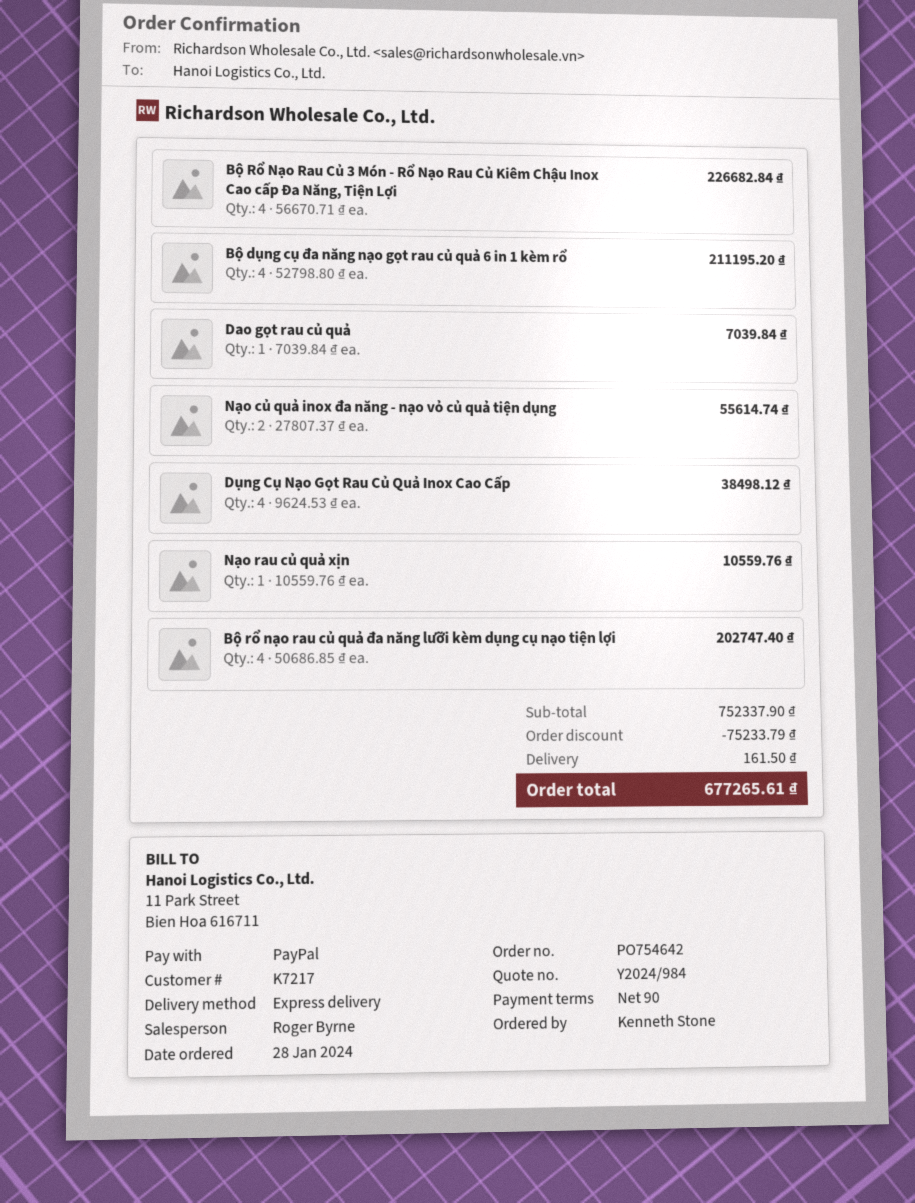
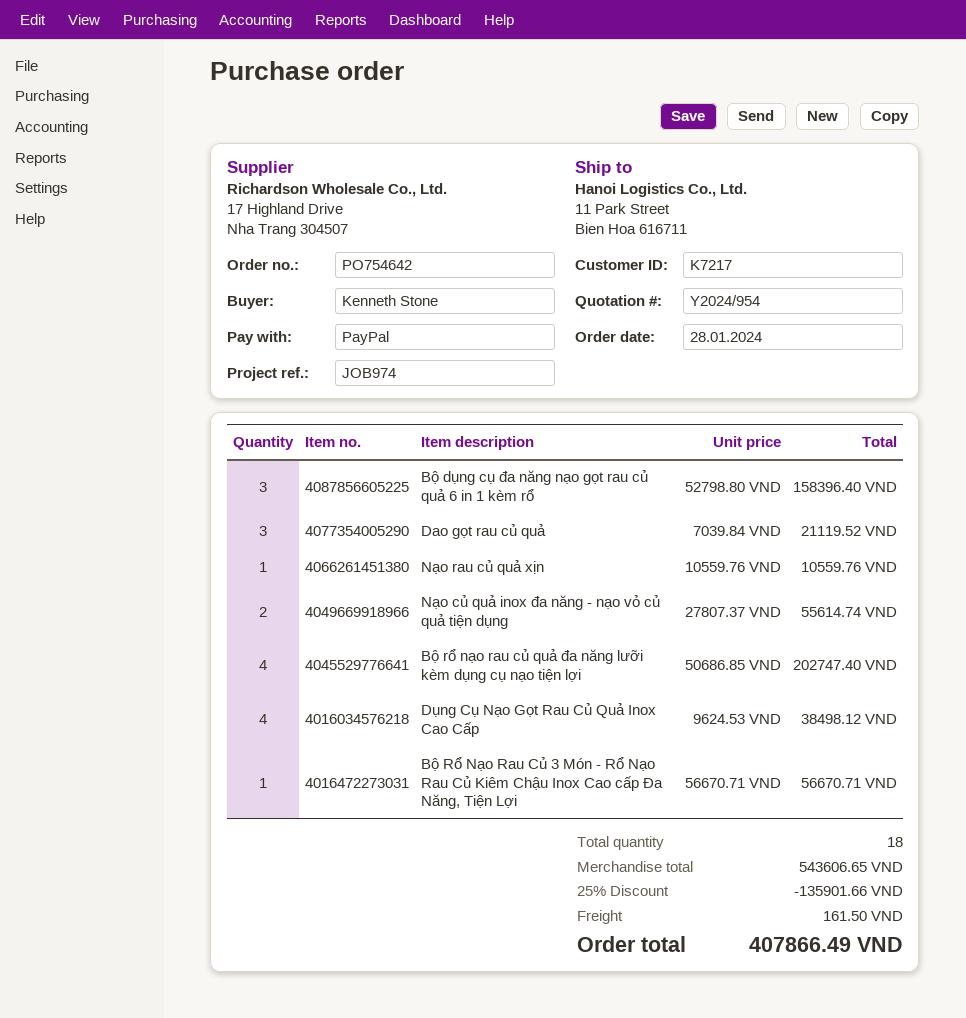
quote number: Y2024/984 -> Y2024/954
Bộ Rổ Nạo Rau Củ 3 Món - Rổ Nạo Rau Củ Kiêm Chậu Inox Cao cấp Đa Năng, Tiện Lợi: 4 x 56670.71 = 226682.84 -> 1 x 56670.71 = 56670.71
Bộ dụng cụ đa năng nạo gọt rau củ quả 6 in 1 kèm rổ: 4 x 52798.80 = 211195.20 -> 3 x 52798.80 = 158396.40
Dao gọt rau củ quả: 1 x 7039.84 = 7039.84 -> 3 x 7039.84 = 21119.52
subtotal: 752337.90 -> 543606.65
discount: 75233.79 -> 135901.66
total: 677265.61 -> 407866.49

